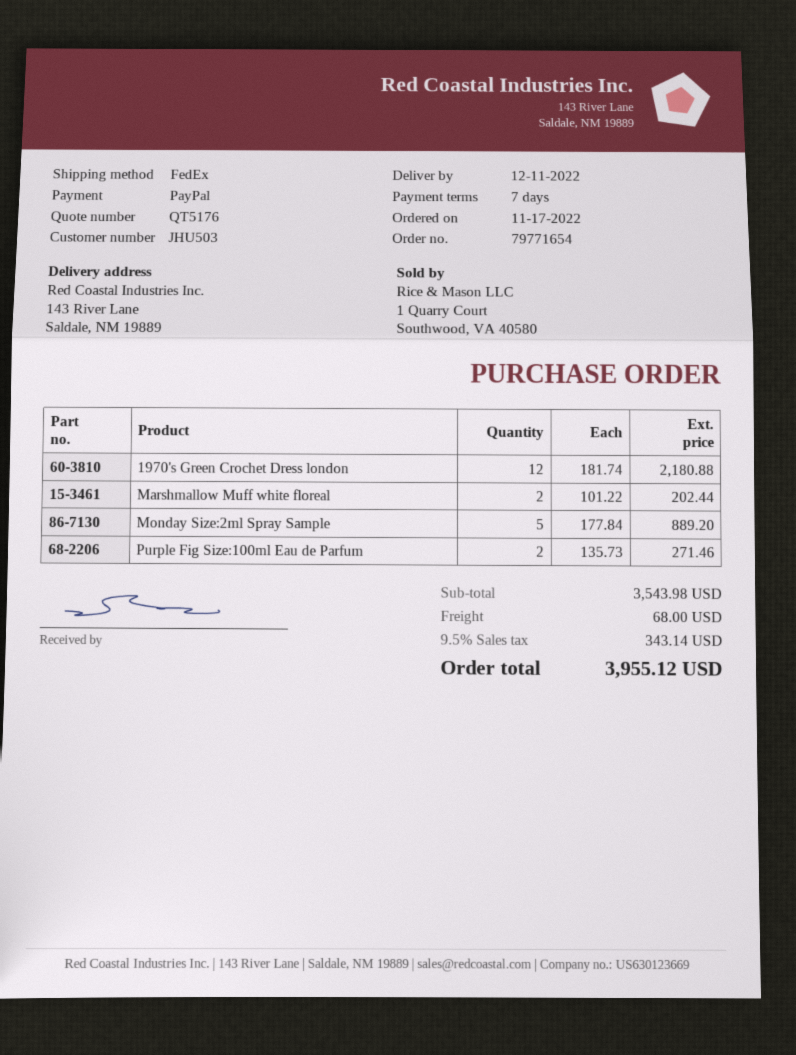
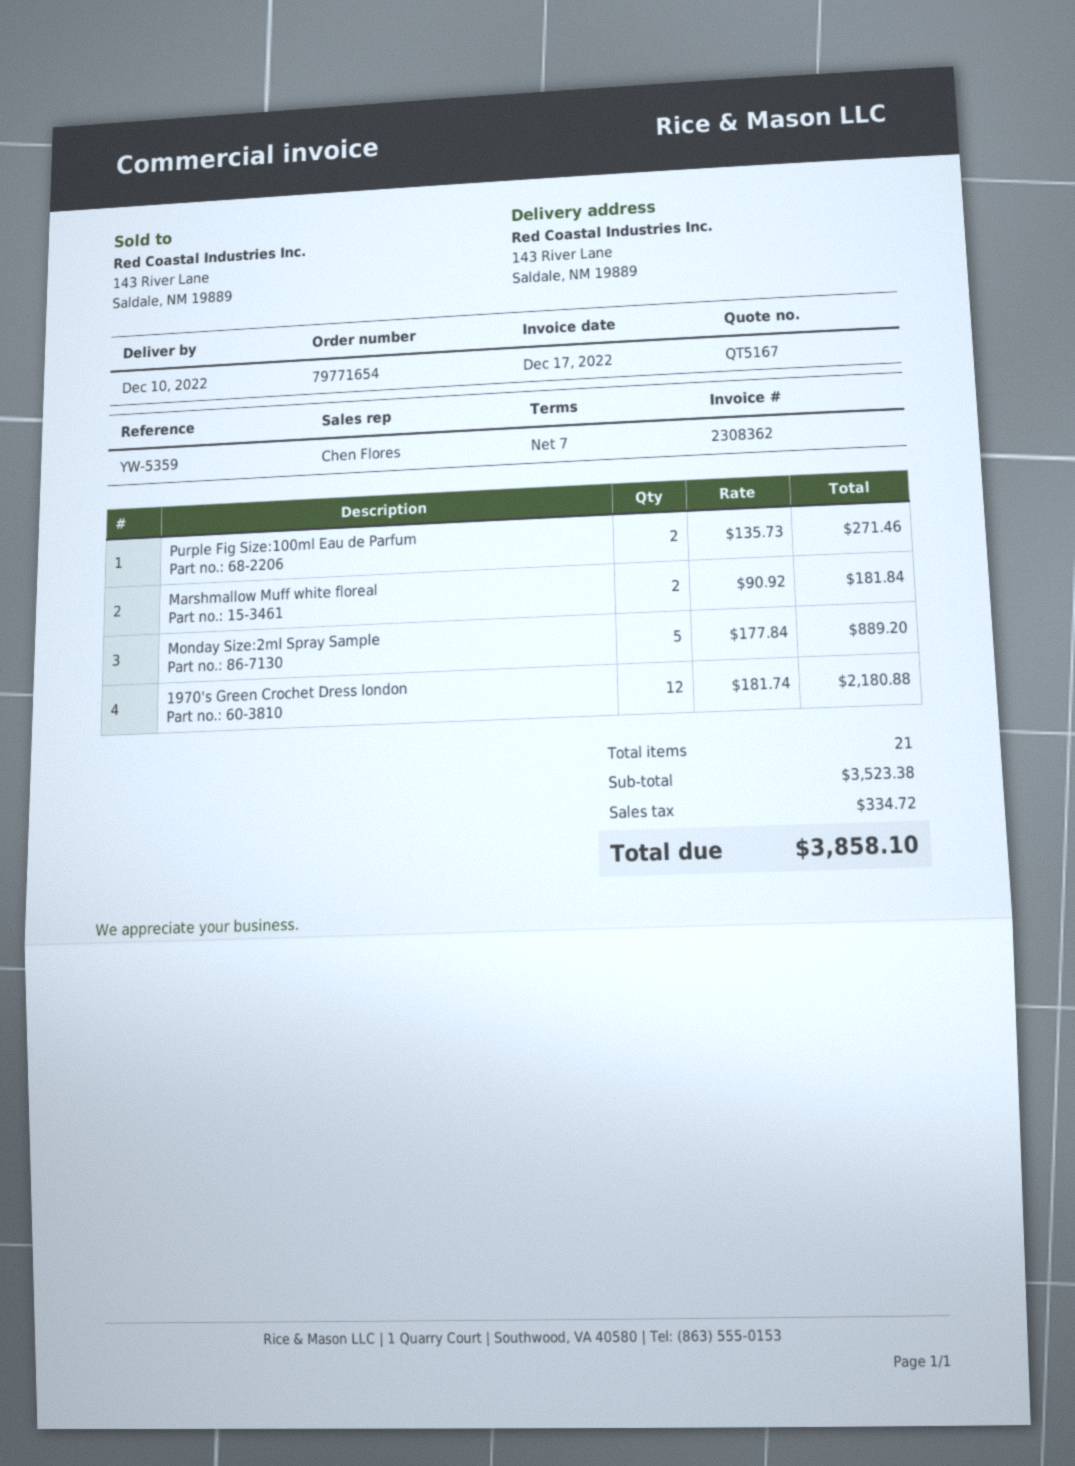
quote number: QT5176 -> QT5167
delivery date: 2022-12-11 -> 2022-12-10
Marshmallow Muff white floreal: 2 x 101.22 = 202.44 -> 2 x 90.92 = 181.84
subtotal: 3543.98 -> 3523.38
shipping: 68.00 -> none
tax: 343.14 -> 334.72
total: 3955.12 -> 3858.10

